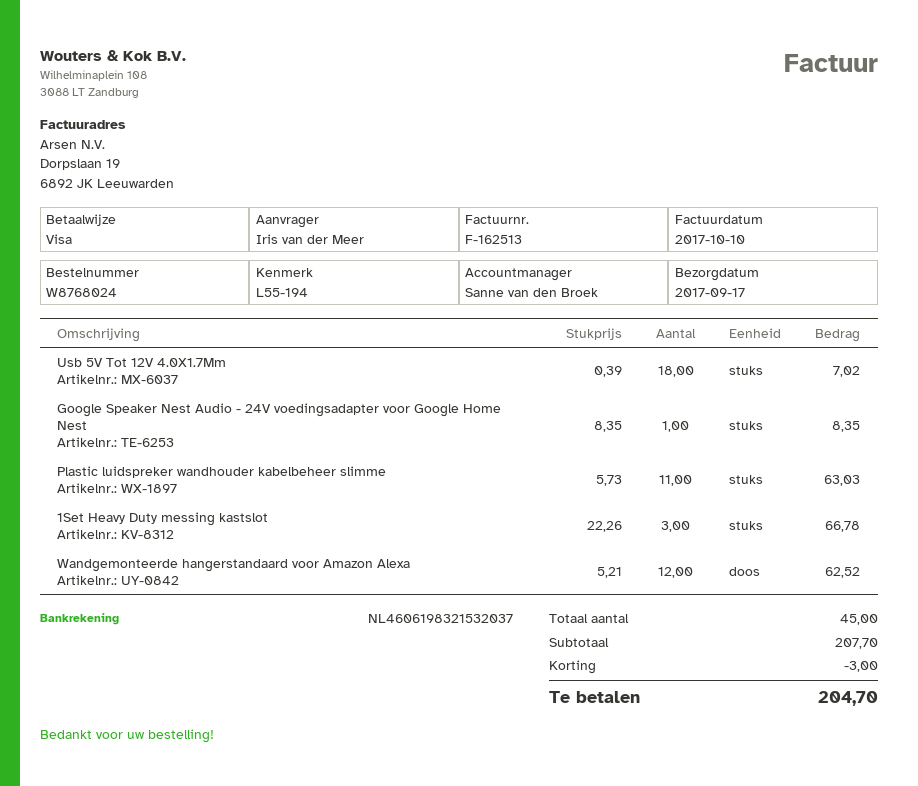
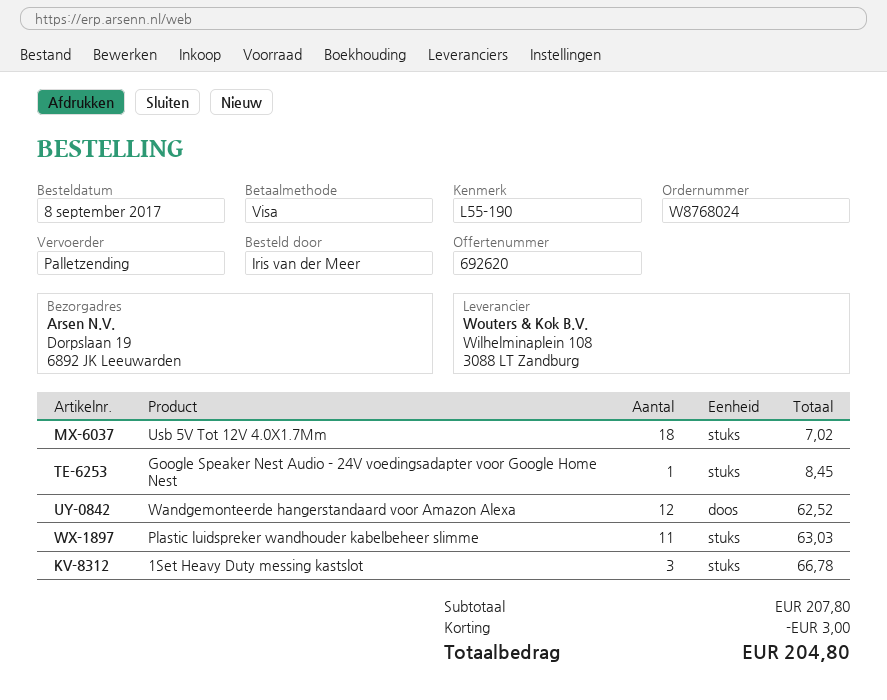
reference: L55-194 -> L55-190
Google Speaker Nest Audio - 24V voedingsadapter voor Google Home Nest: 1 for 8.35 -> 1 for 8.45
subtotal: 207.70 -> 207.80
total: 204.70 -> 204.80

